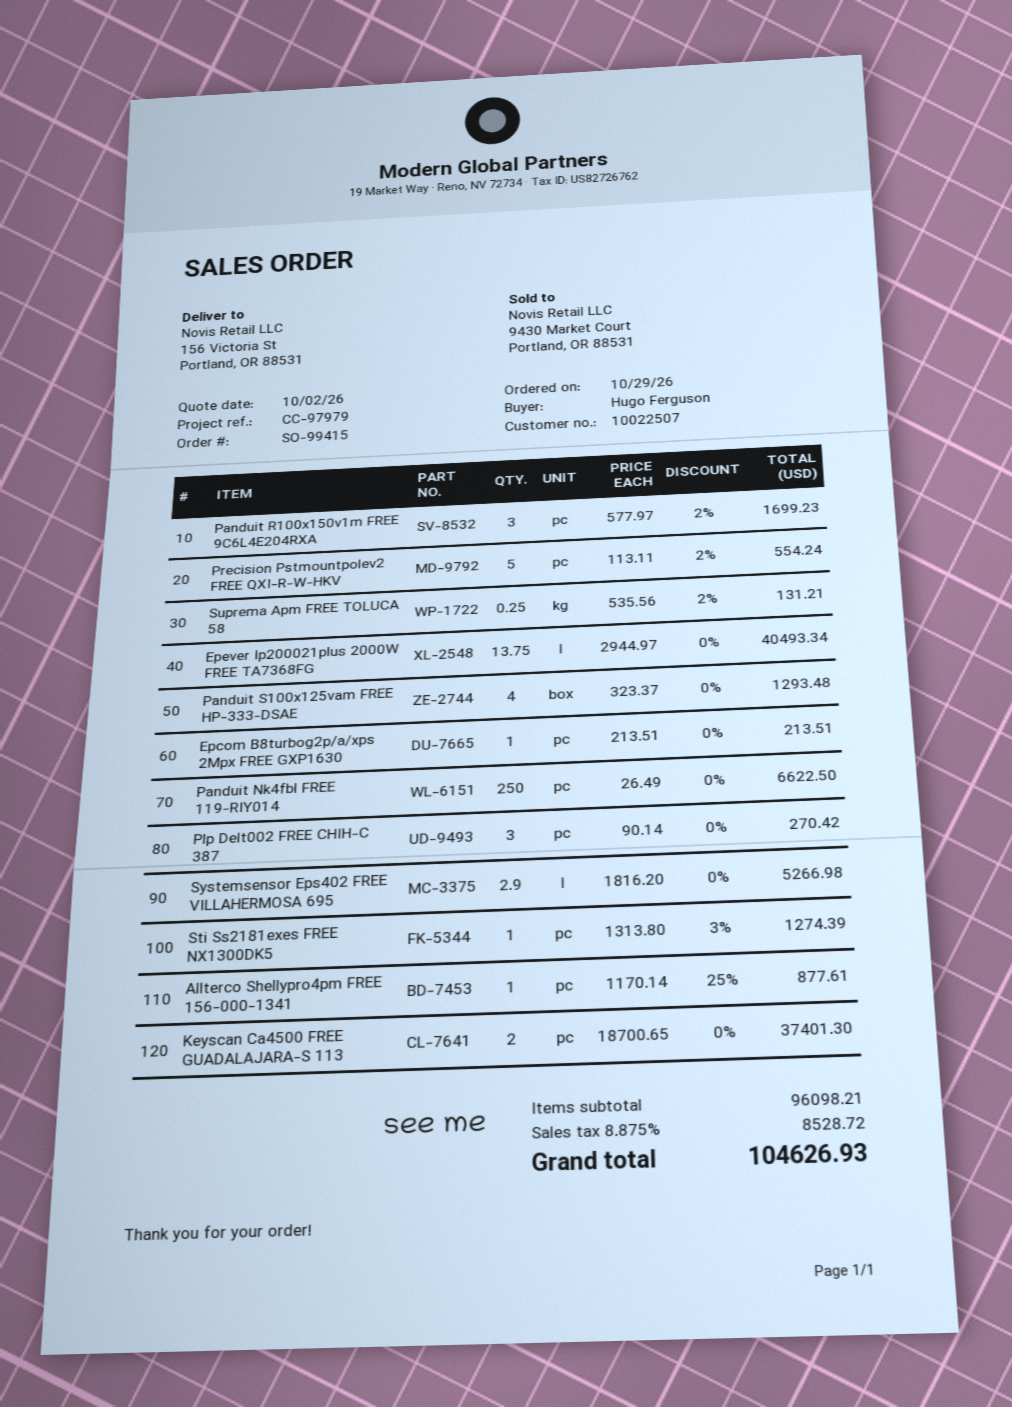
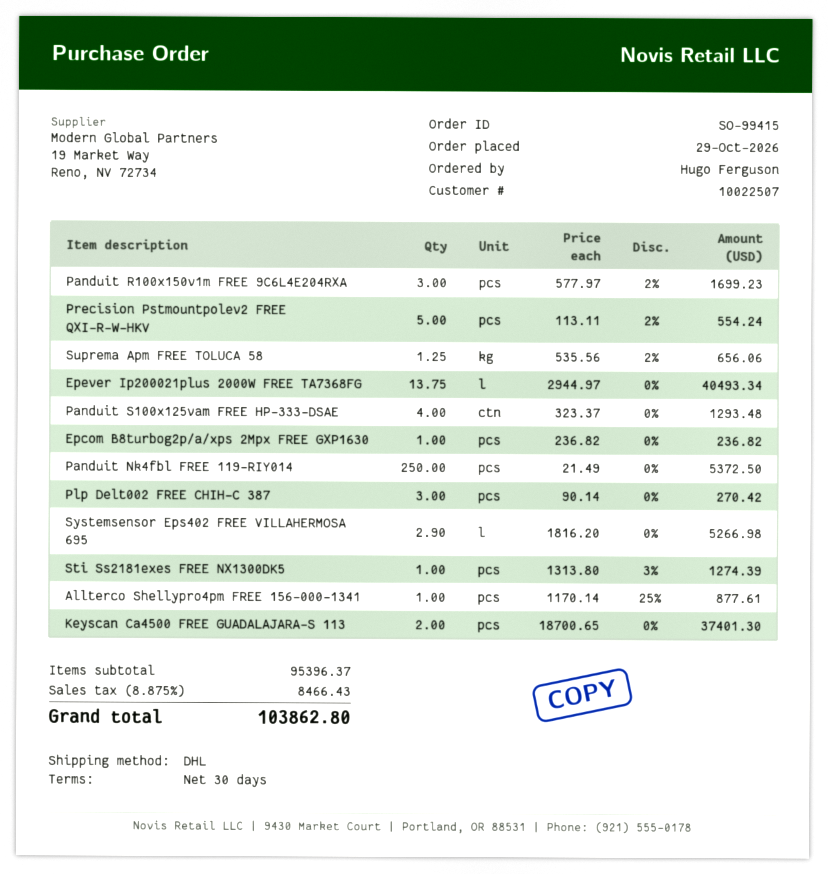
Suprema Apm FREE TOLUCA 58: 0.25 x 535.56 - 2% = 131.21 -> 1.25 x 535.56 - 2% = 656.06
Epcom B8turbog2p/a/xps 2Mpx FREE GXP1630: 1 x 213.51 = 213.51 -> 1 x 236.82 = 236.82
Panduit Nk4fbl FREE 119-RIY014: 250 x 26.49 = 6622.50 -> 250 x 21.49 = 5372.50
subtotal: 96098.21 -> 95396.37
tax: 8.875% = 8528.72 -> 8.875% = 8466.43
total: 104626.93 -> 103862.80

